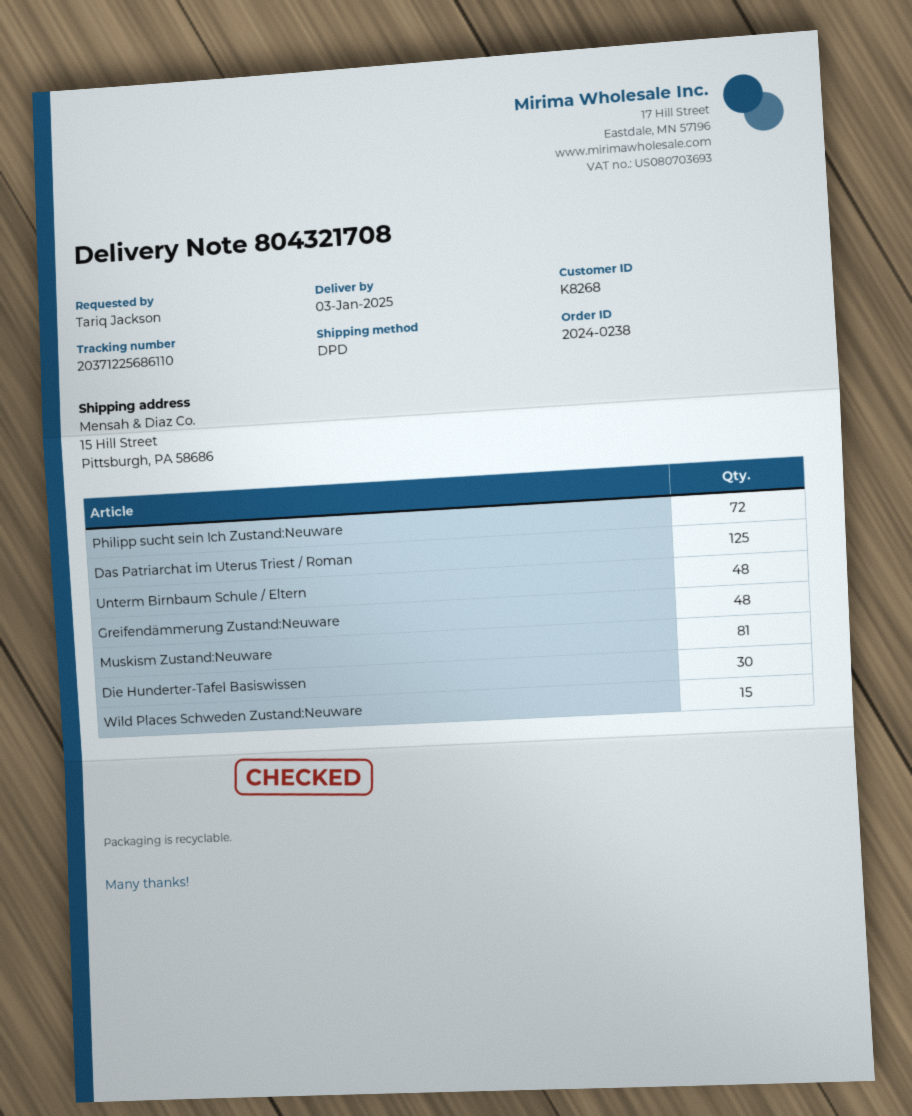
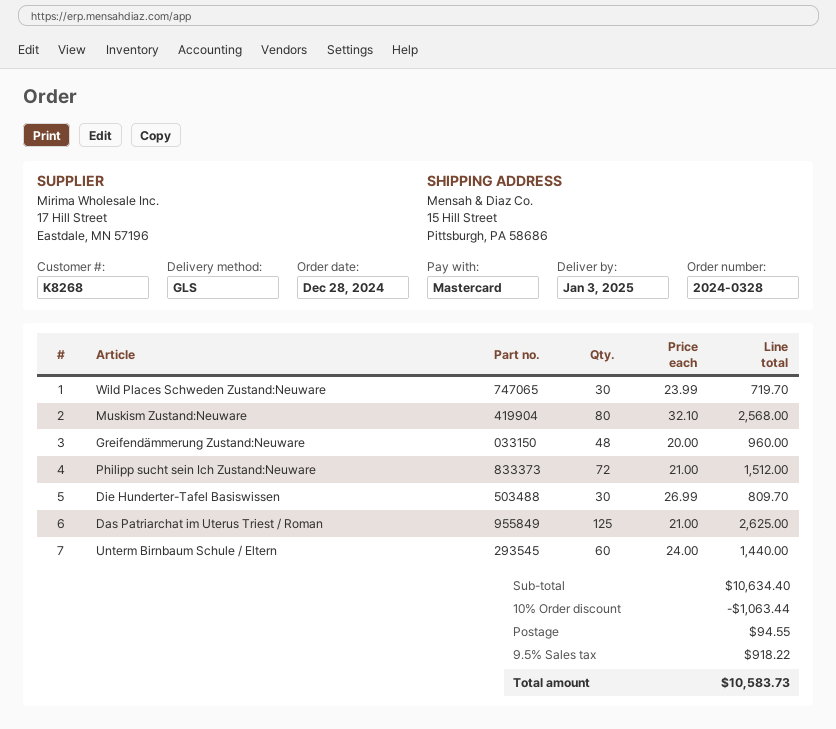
order number: 2024-0238 -> 2024-0328
shipping method: DPD -> GLS
Unterm Birnbaum Schule / Eltern: 48 -> 60
Muskism Zustand:Neuware: 81 -> 80
Wild Places Schweden Zustand:Neuware: 15 -> 30

